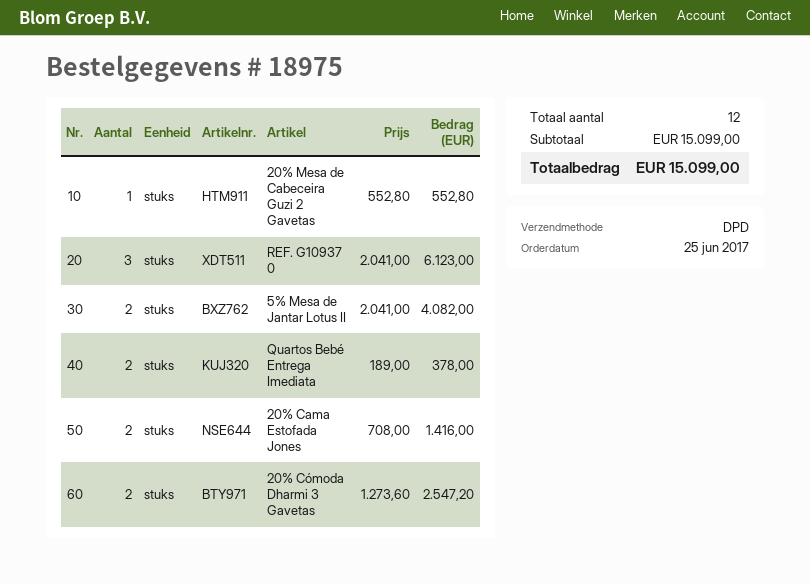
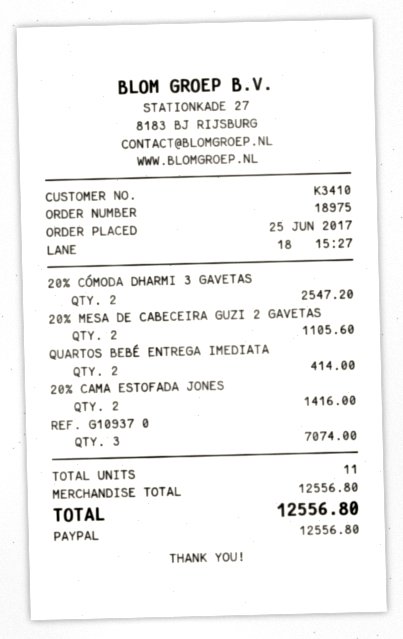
20% Mesa de Cabeceira Guzi 2 Gavetas: 1 for 552.80 -> 2 for 1105.60
REF. G10937 0: 3 for 6123.00 -> 3 for 7074.00
5% Mesa de Jantar Lotus II: 2 for 4082.00 -> none
Quartos Bebé Entrega Imediata: 2 for 378.00 -> 2 for 414.00
total quantity: 12 -> 11
subtotal: 15099.00 -> 12556.80
total: 15099.00 -> 12556.80

